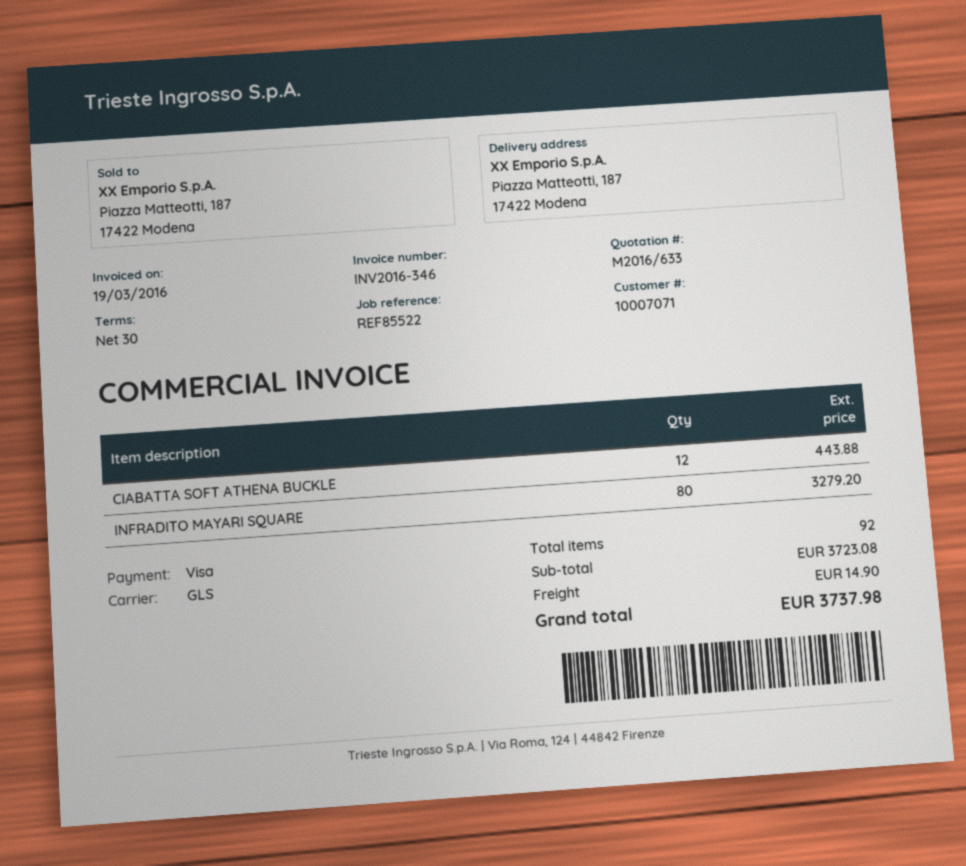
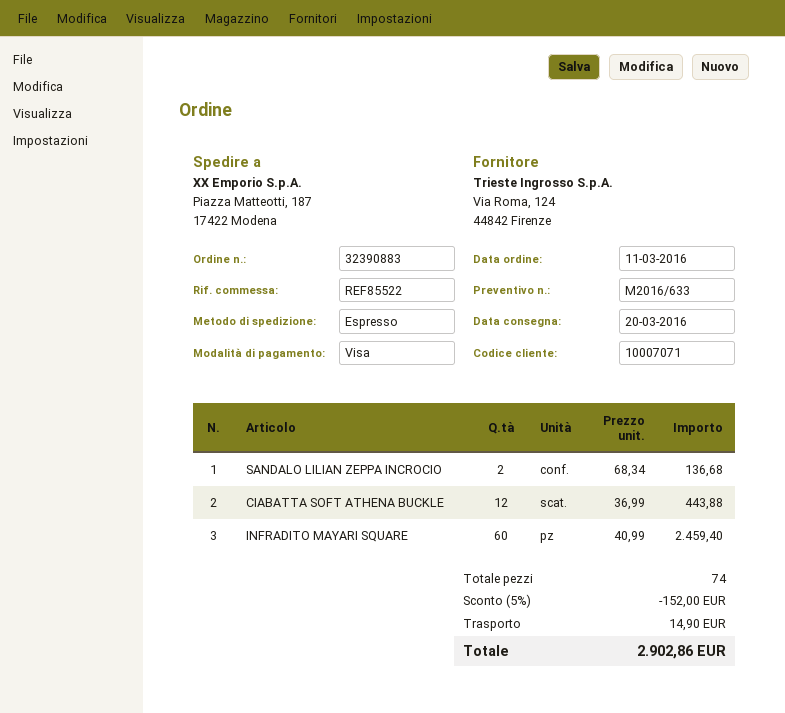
shipping method: GLS -> express
INFRADITO MAYARI SQUARE: 80 for 3279.20 -> 60 for 2459.40
SANDALO LILIAN ZEPPA INCROCIO: none -> 2 for 136.68
total quantity: 92 -> 74
discount: none -> 5% = 152.00
total: 3737.98 -> 2902.86

